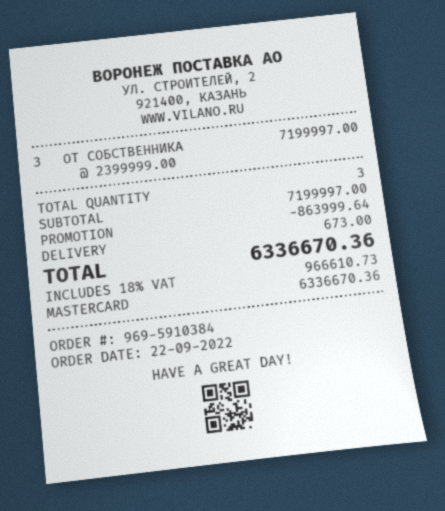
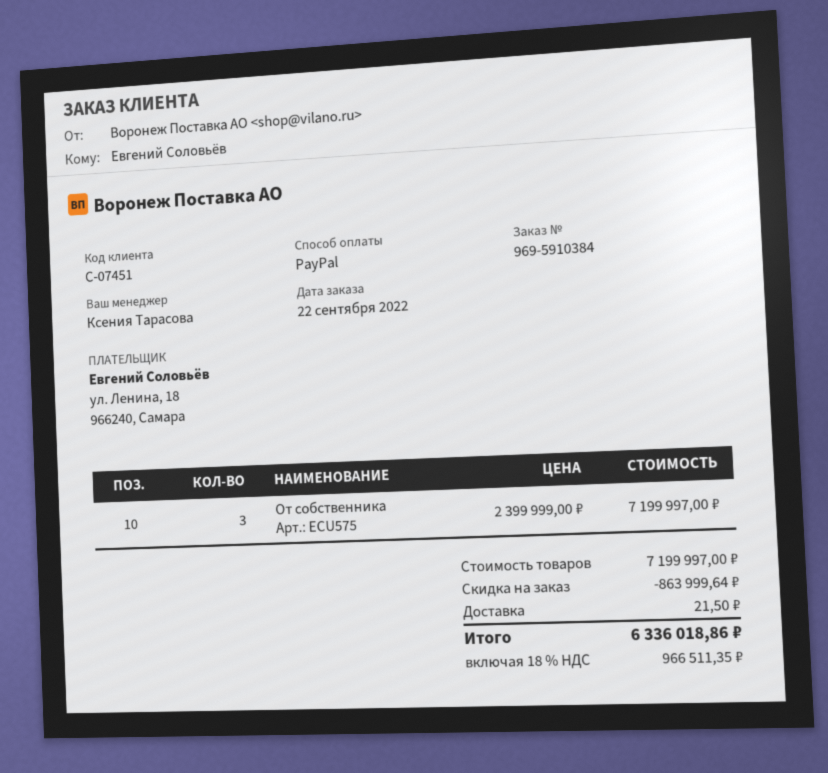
payment method: Mastercard -> PayPal
shipping: 673.00 -> 21.50
tax: 18% = 966610.73 -> 18% = 966511.35
total: 6336670.36 -> 6336018.86

